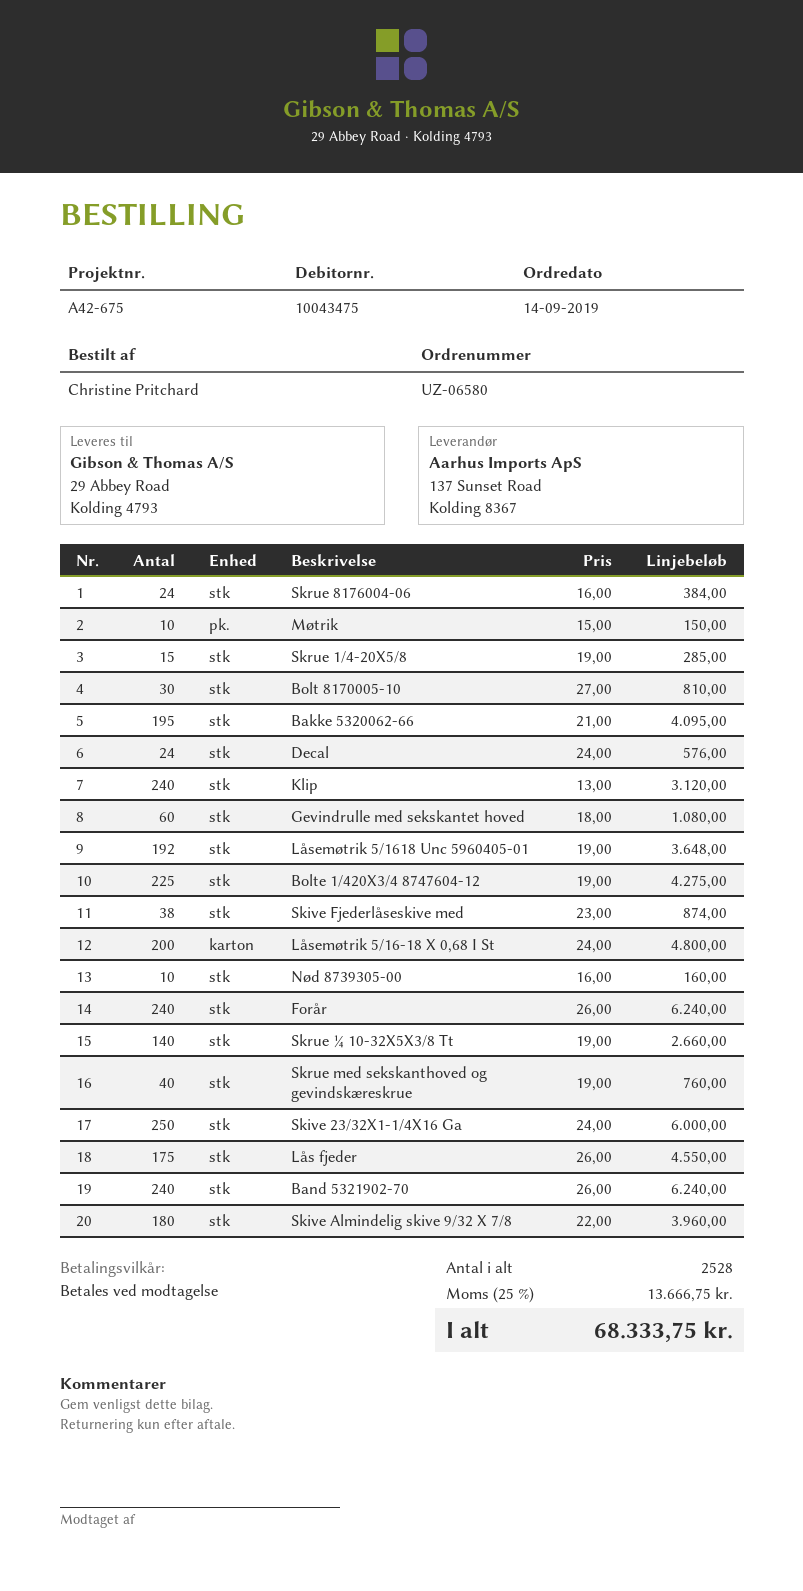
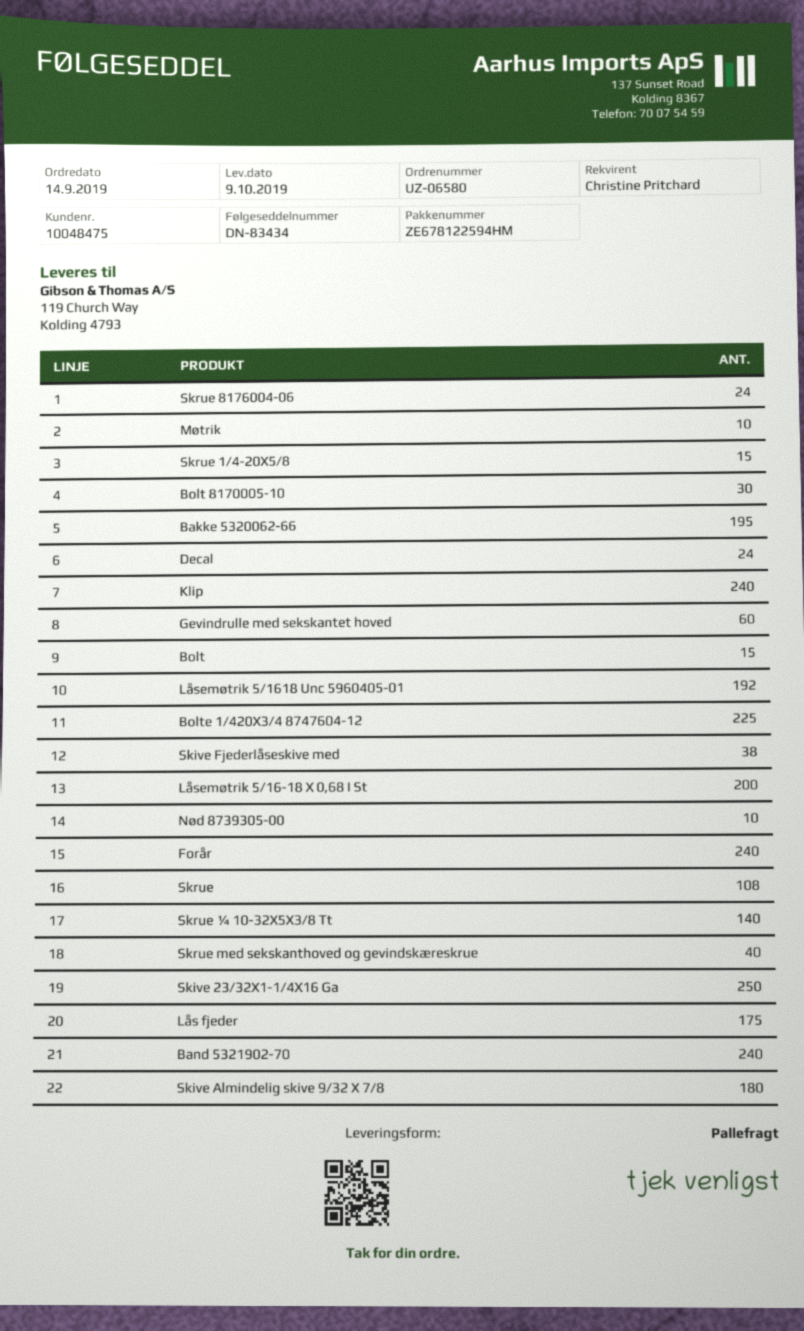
customer number: 10043475 -> 10048475
ship to: 29 Abbey Road, Kolding 4793 -> 119 Church Way, Kolding 4793
Bolt: none -> 15
Skrue: none -> 108

